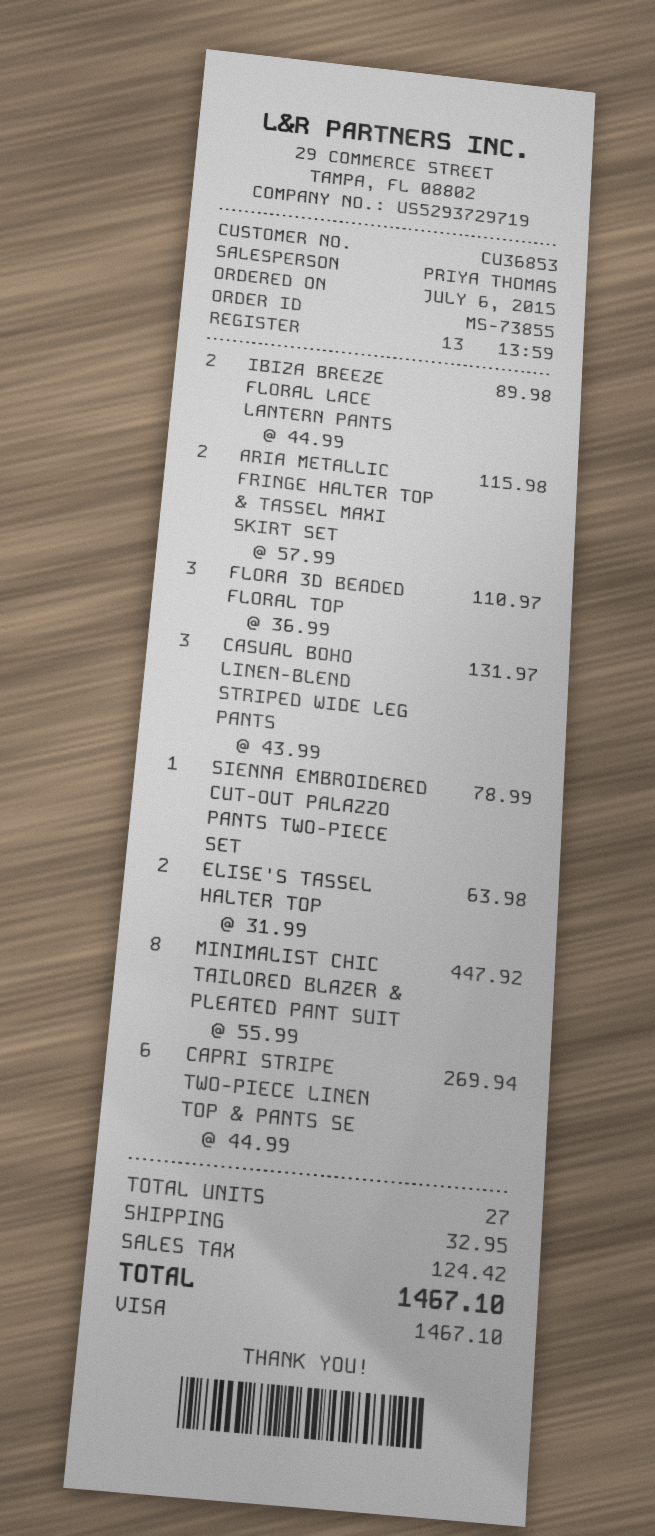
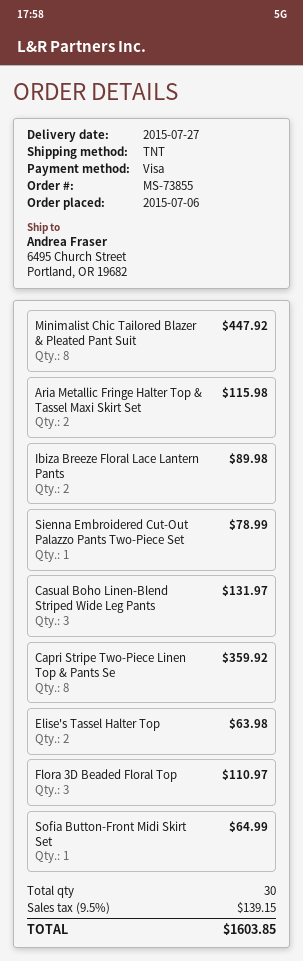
CAPRI STRIPE TWO-PIECE LINEN TOP & PANTS SE: 6 for 269.94 -> 8 for 359.92
Sofia Button-Front Midi Skirt Set: none -> 1 for 64.99
total quantity: 27 -> 30
shipping: 32.95 -> none
tax: 124.42 -> 139.15
total: 1467.10 -> 1603.85

